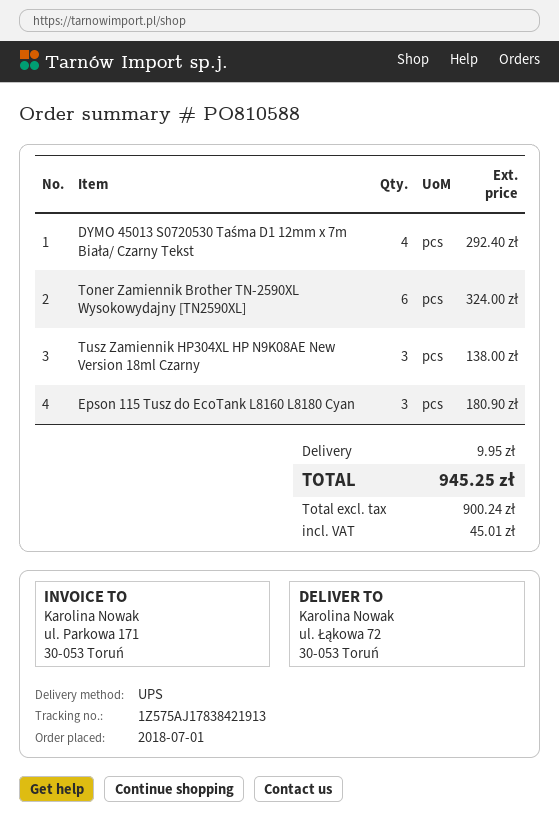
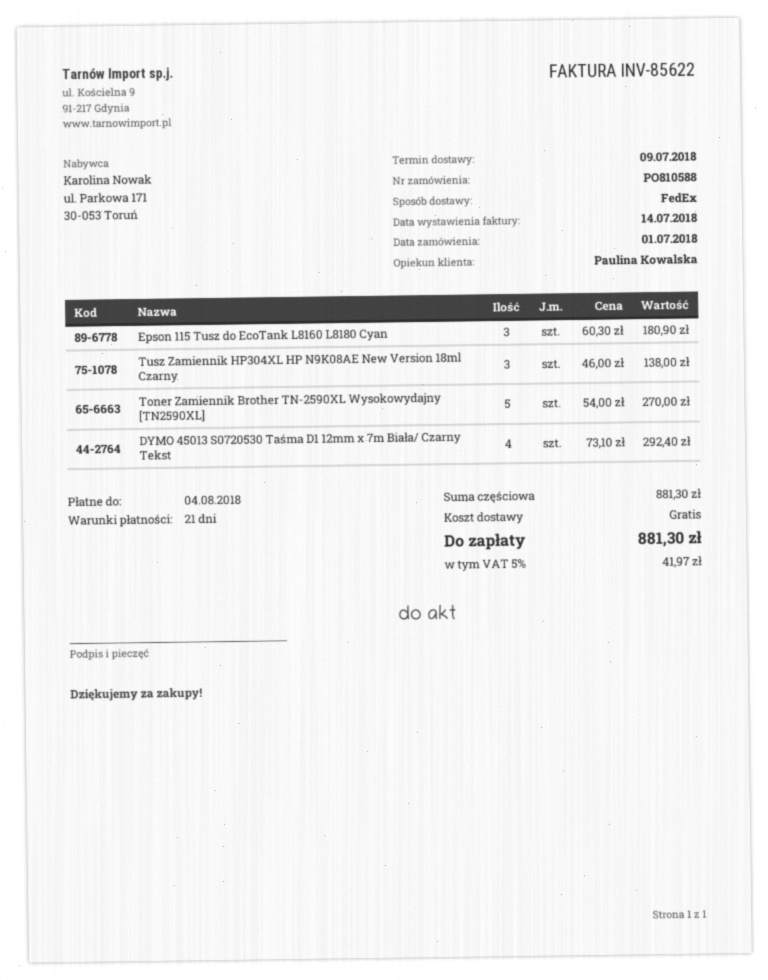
shipping method: UPS -> FedEx
Toner Zamiennik Brother TN-2590XL Wysokowydajny [TN2590XL]: 6 for 324.00 -> 5 for 270.00
shipping: 9.95 -> 0.00
tax: 45.01 -> 41.97
total: 945.25 -> 881.30

